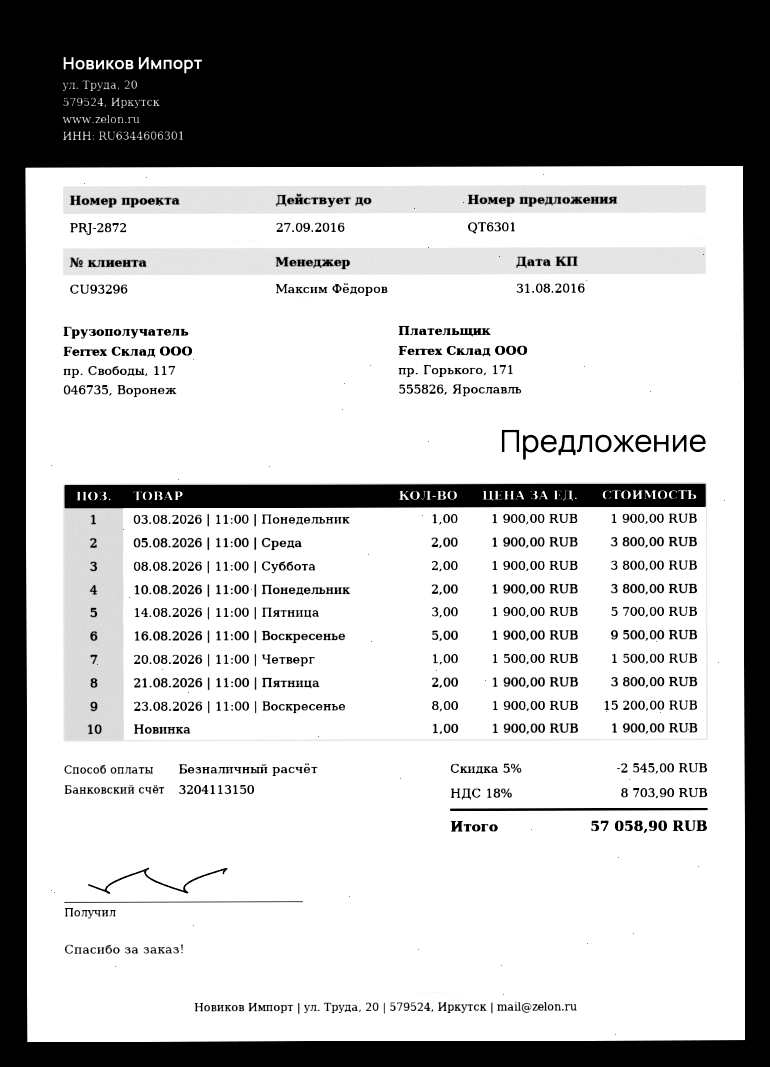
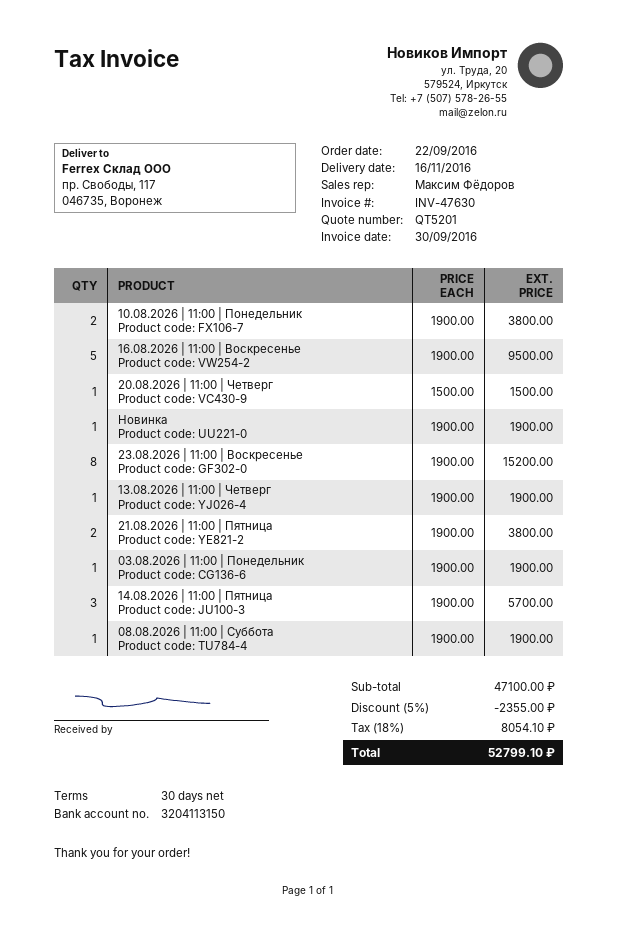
quote number: QT6301 -> QT5201
05.08.2026 | 11:00 | Среда: 2 x 1900.00 = 3800.00 -> none
08.08.2026 | 11:00 | Суббота: 2 x 1900.00 = 3800.00 -> 1 x 1900.00 = 1900.00
13.08.2026 | 11:00 | Четверг: none -> 1 x 1900.00 = 1900.00
discount: 5% = 2545.00 -> 5% = 2355.00
tax: 18% = 8703.90 -> 18% = 8054.10
total: 57058.90 -> 52799.10

